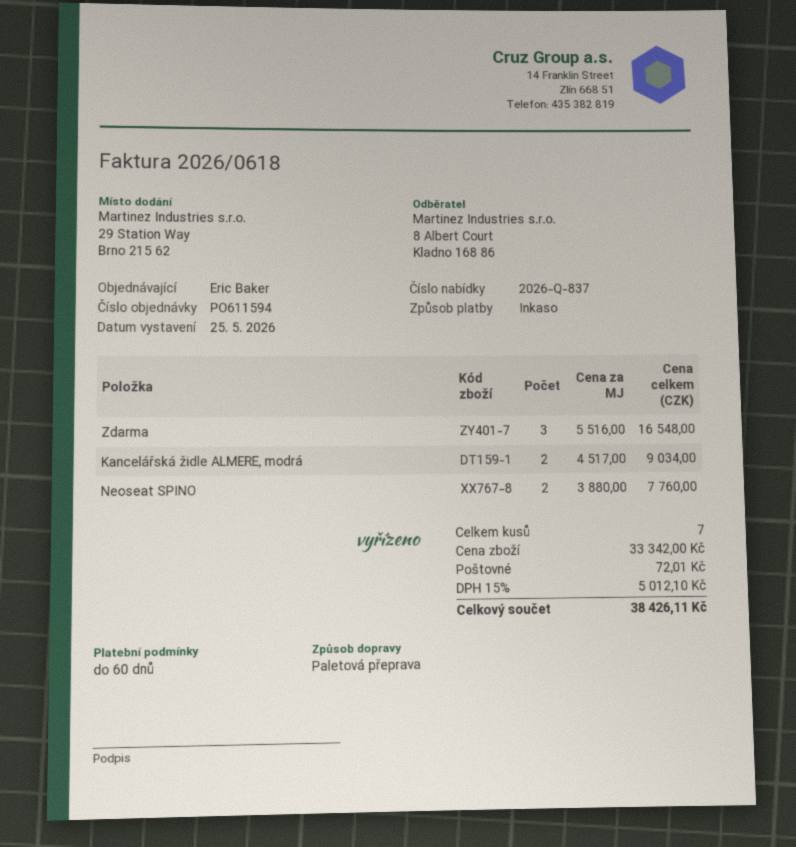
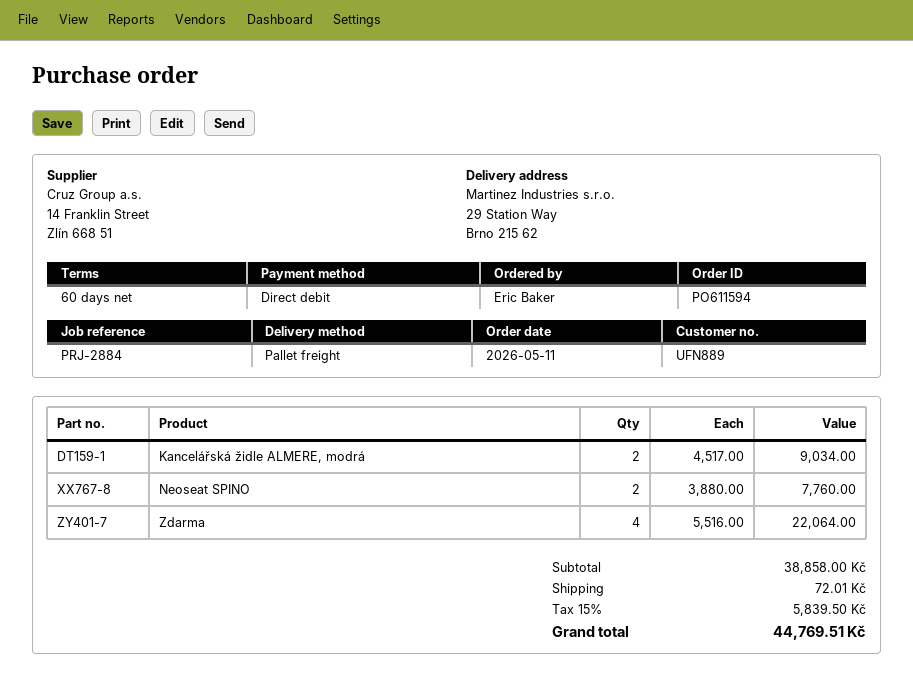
Zdarma: 3 x 5516.00 = 16548.00 -> 4 x 5516.00 = 22064.00
subtotal: 33342.00 -> 38858.00
tax: 15% = 5012.10 -> 15% = 5839.50
total: 38426.11 -> 44769.51

